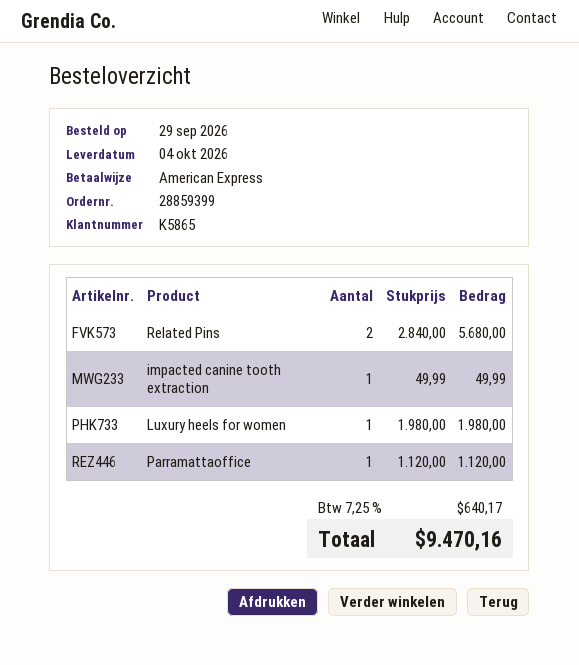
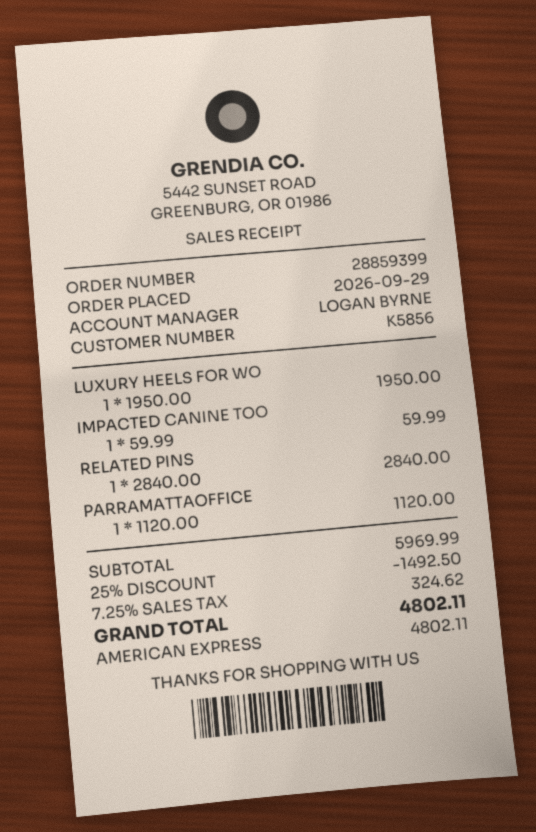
customer number: K5865 -> K5856
Related Pins: 2 x 2840.00 = 5680.00 -> 1 x 2840.00 = 2840.00
impacted canine tooth extraction: 1 x 49.99 = 49.99 -> 1 x 59.99 = 59.99
Luxury heels for women: 1 x 1980.00 = 1980.00 -> 1 x 1950.00 = 1950.00
discount: none -> 25% = 1492.50
tax: 7.25% = 640.17 -> 7.25% = 324.62
total: 9470.16 -> 4802.11

